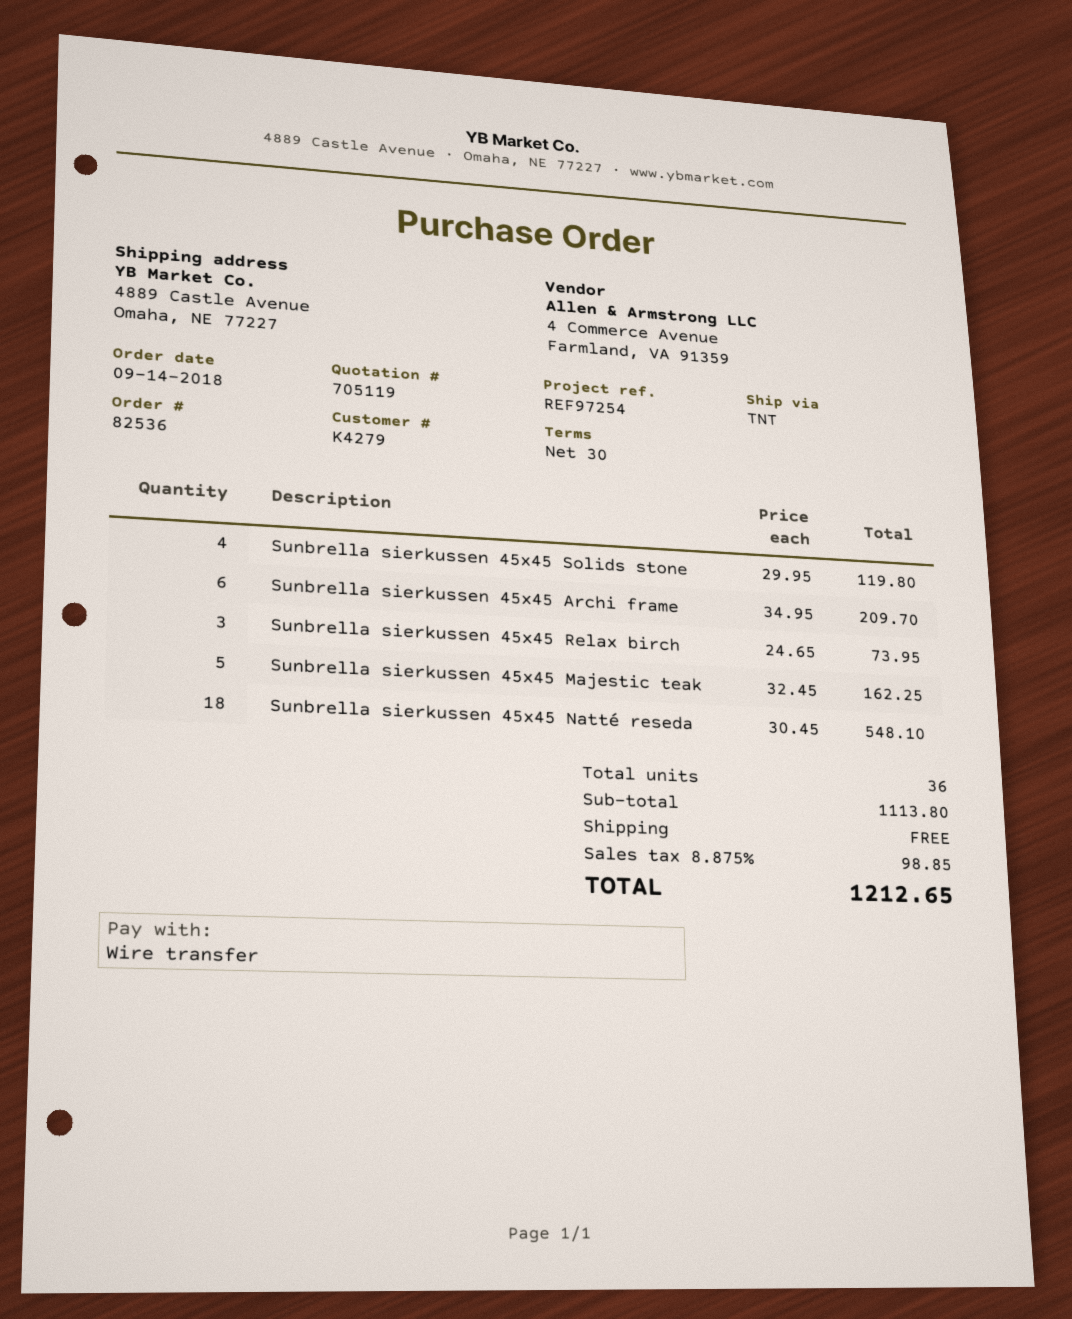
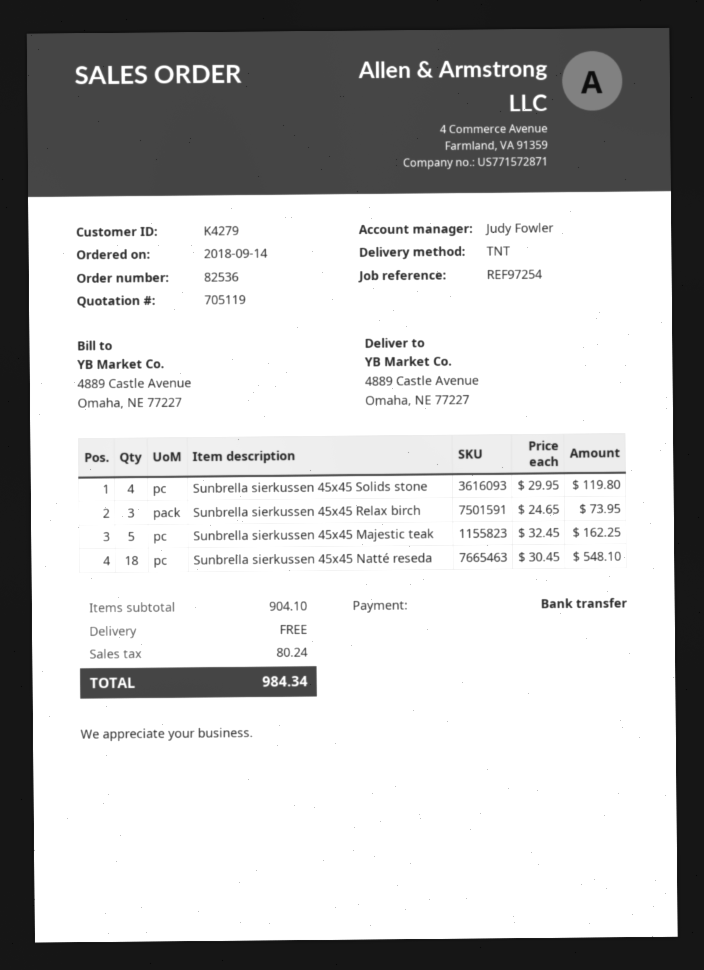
Sunbrella sierkussen 45x45 Archi frame: 6 x 34.95 = 209.70 -> none
subtotal: 1113.80 -> 904.10
tax: 98.85 -> 80.24
total: 1212.65 -> 984.34

